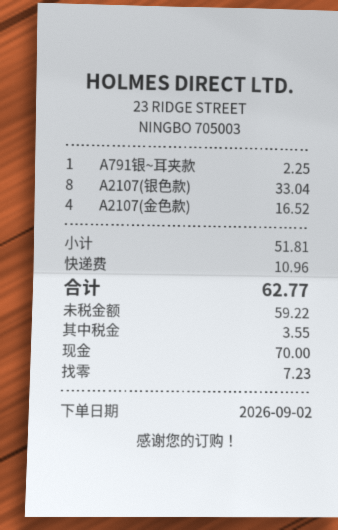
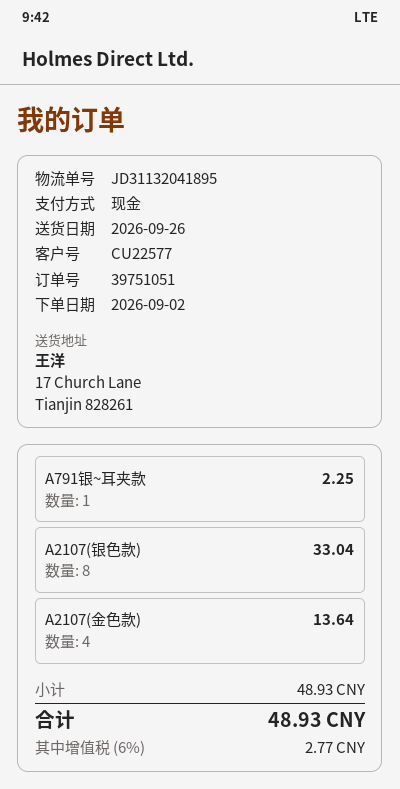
A2107(金色款): 4 for 16.52 -> 4 for 13.64
subtotal: 51.81 -> 48.93
shipping: 10.96 -> none
tax: 3.55 -> 2.77
total: 62.77 -> 48.93

